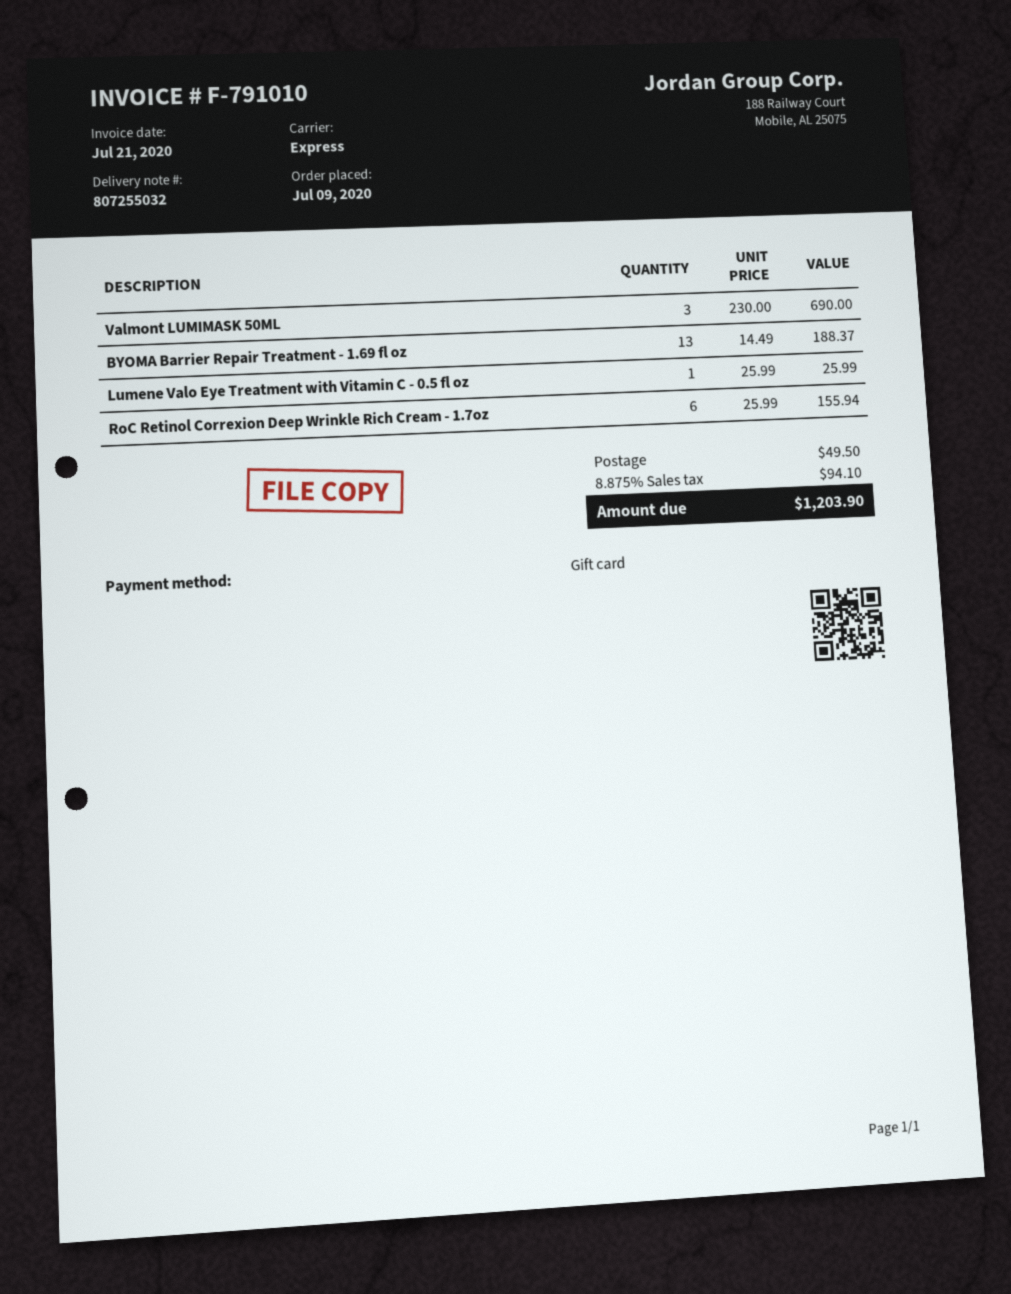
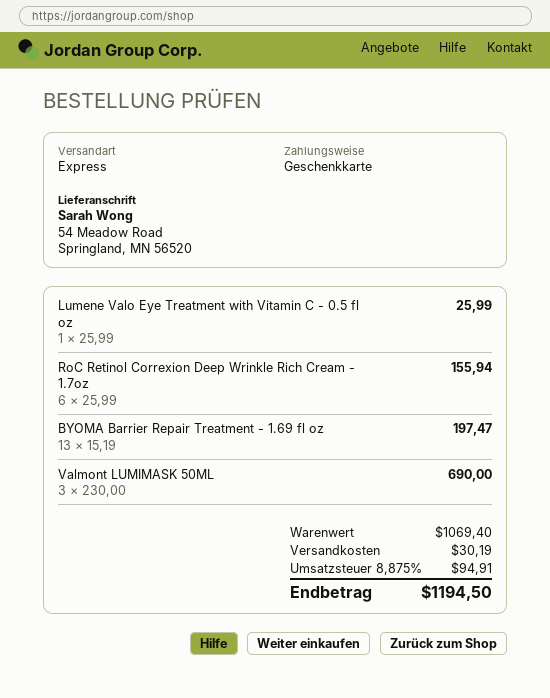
BYOMA Barrier Repair Treatment - 1.69 fl oz: 13 x 14.49 = 188.37 -> 13 x 15.19 = 197.47
shipping: 49.50 -> 30.19
tax: 8.875% = 94.10 -> 8.875% = 94.91
total: 1203.90 -> 1194.50

